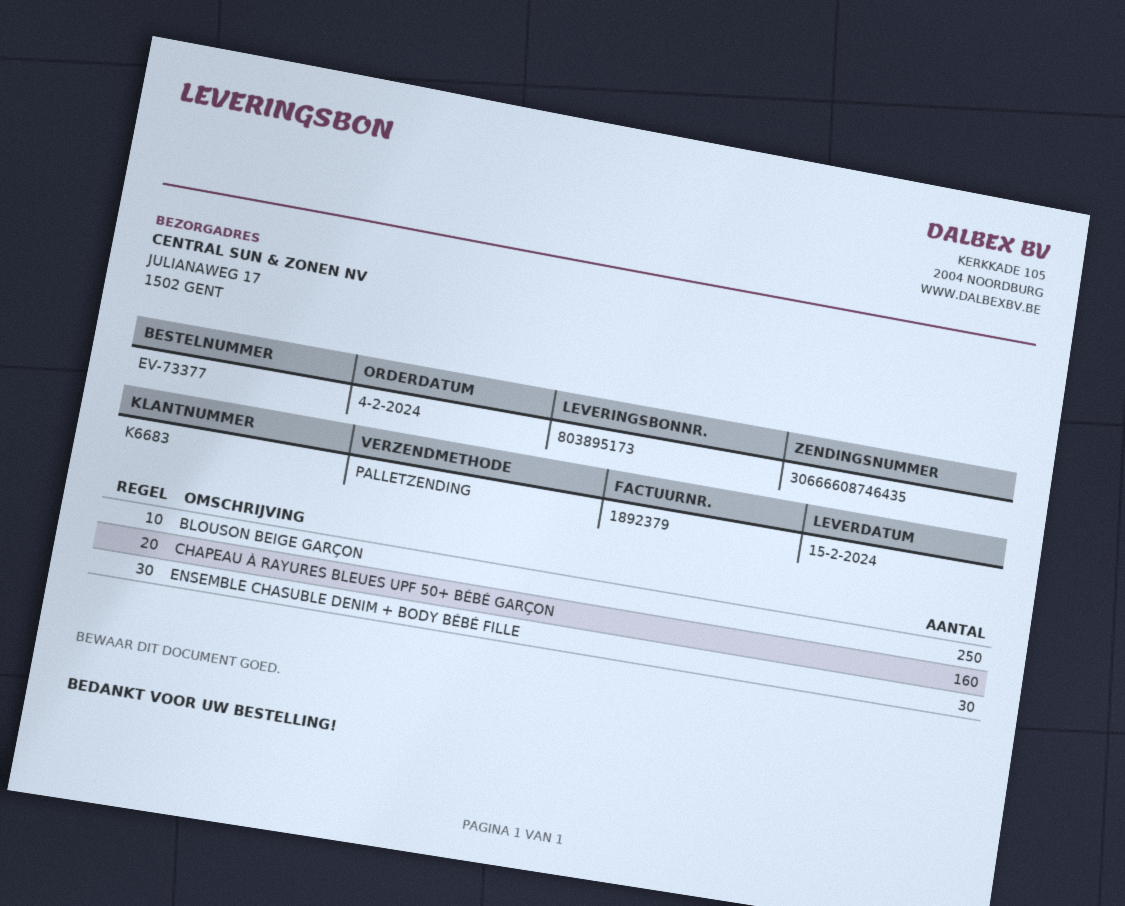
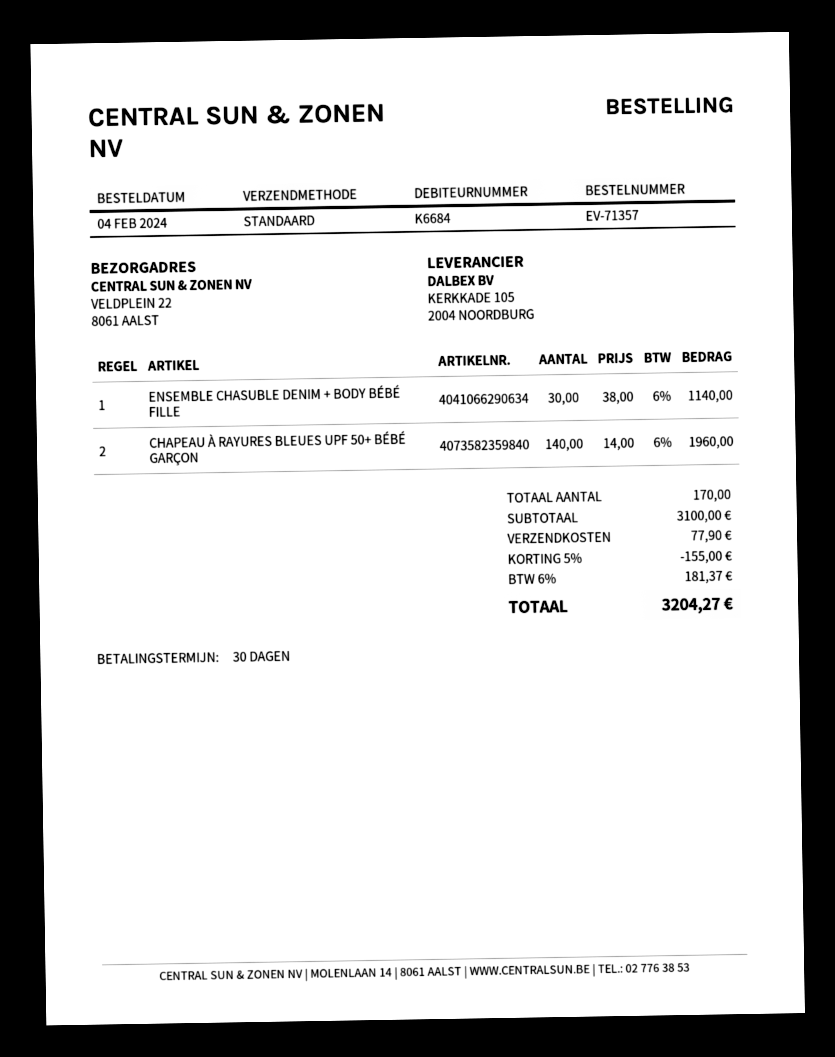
order number: EV-73377 -> EV-71357
customer number: K6683 -> K6684
shipping method: pallet freight -> standard
ship to: JULIANAWEG 17, 1502 GENT -> VELDPLEIN 22, 8061 AALST
BLOUSON BEIGE GARÇON: 250 -> none
CHAPEAU À RAYURES BLEUES UPF 50+ BÉBÉ GARÇON: 160 -> 140

